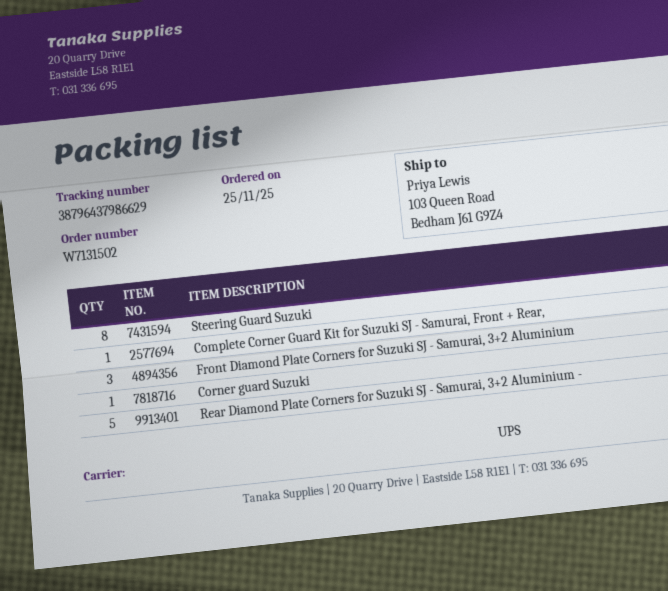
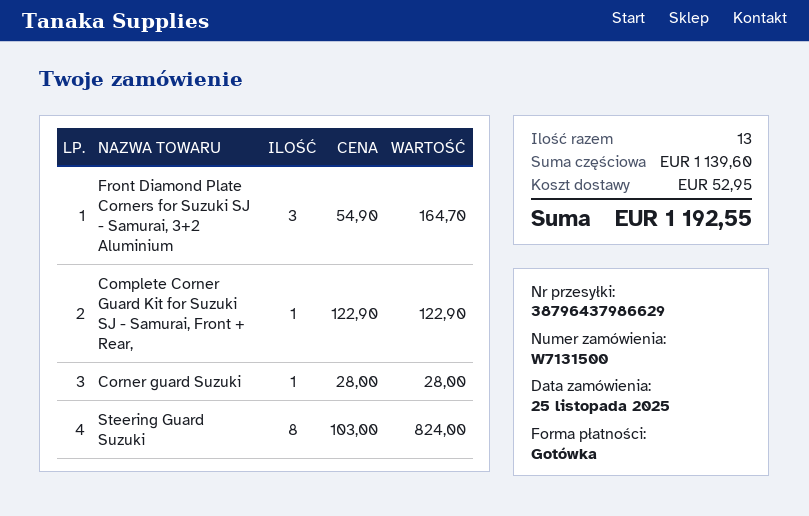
order number: W7131502 -> W7131500
Rear Diamond Plate Corners for Suzuki SJ - Samurai, 3+2 Aluminium -: 5 -> none

